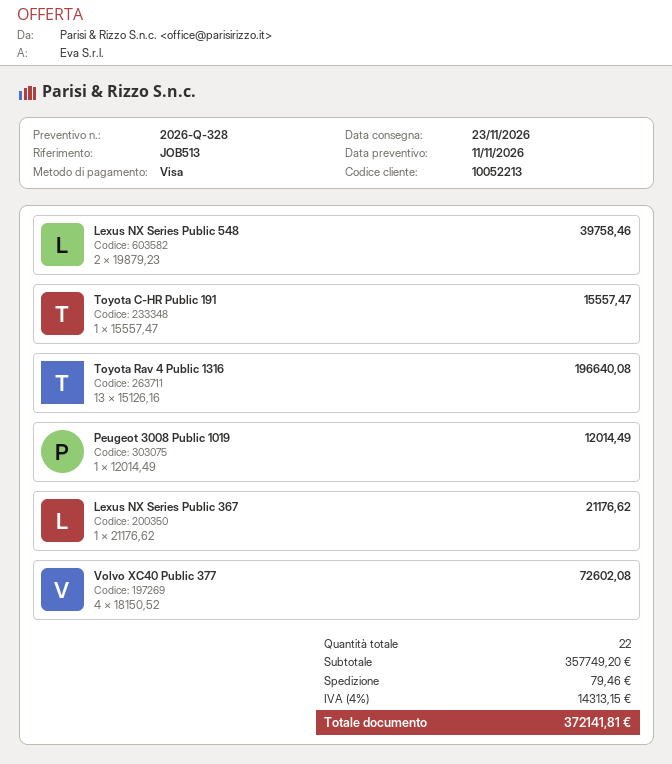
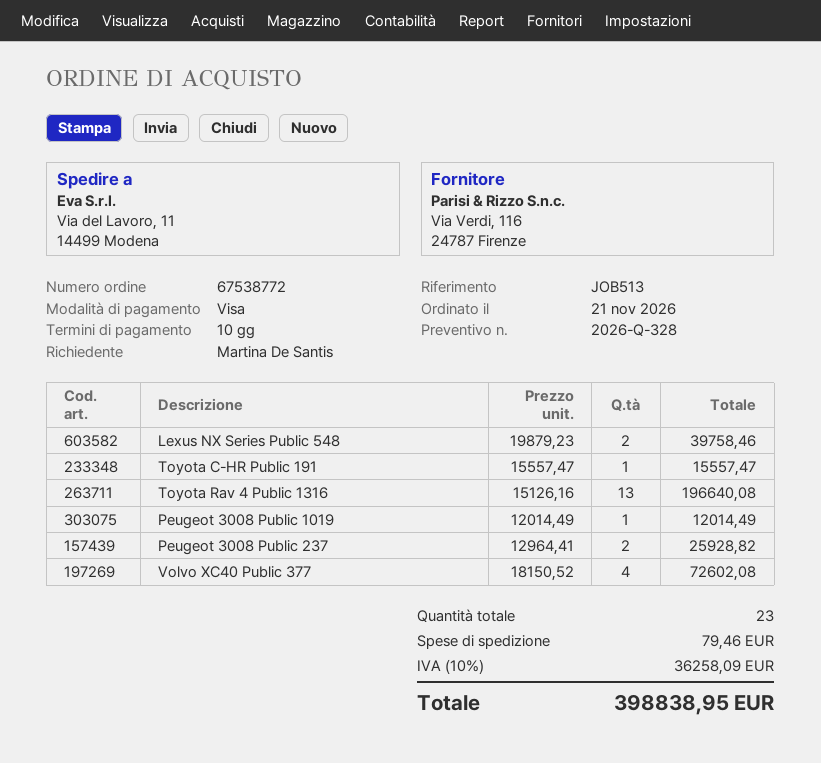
Lexus NX Series Public 367: 1 x 21176.62 = 21176.62 -> none
Peugeot 3008 Public 237: none -> 2 x 12964.41 = 25928.82
total quantity: 22 -> 23
tax: 4% = 14313.15 -> 10% = 36258.09
total: 372141.81 -> 398838.95

